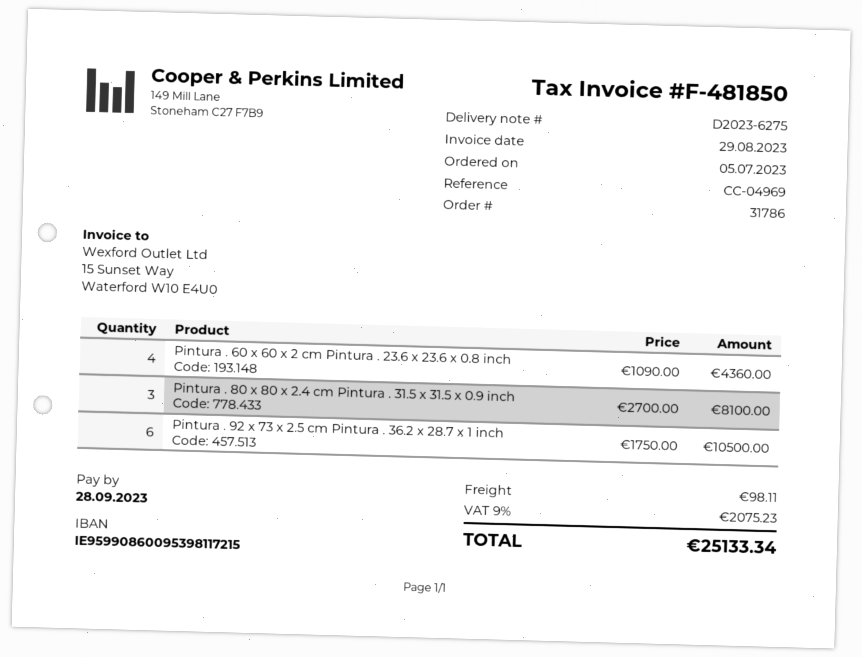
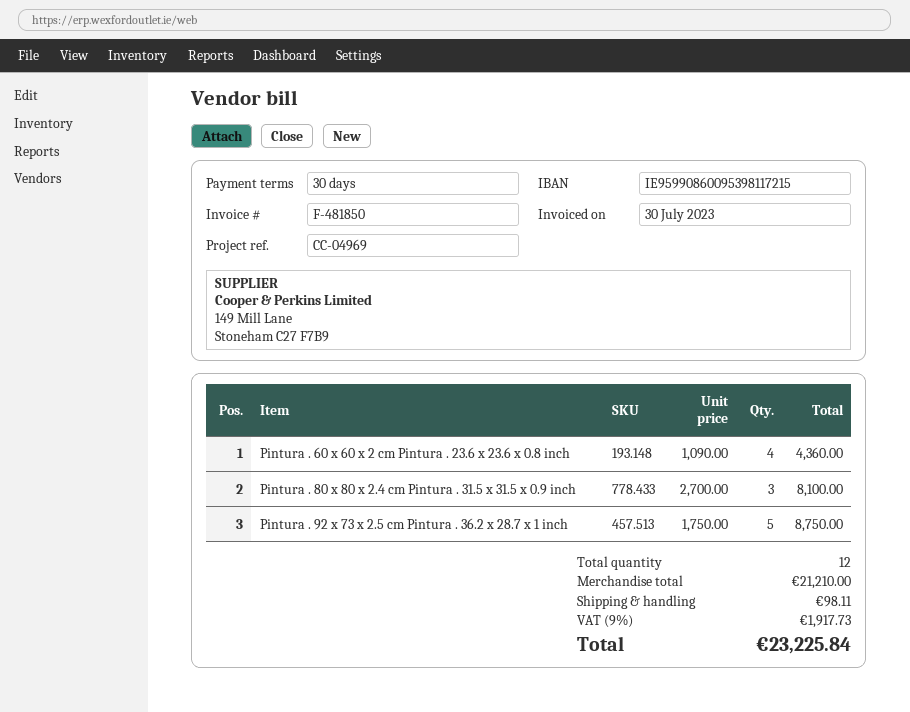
invoice date: 2023-08-29 -> 2023-07-30
Pintura . 92 x 73 x 2.5 cm Pintura . 36.2 x 28.7 x 1 inch: 6 x 1750.00 = 10500.00 -> 5 x 1750.00 = 8750.00
tax: 9% = 2075.23 -> 9% = 1917.73
total: 25133.34 -> 23225.84

